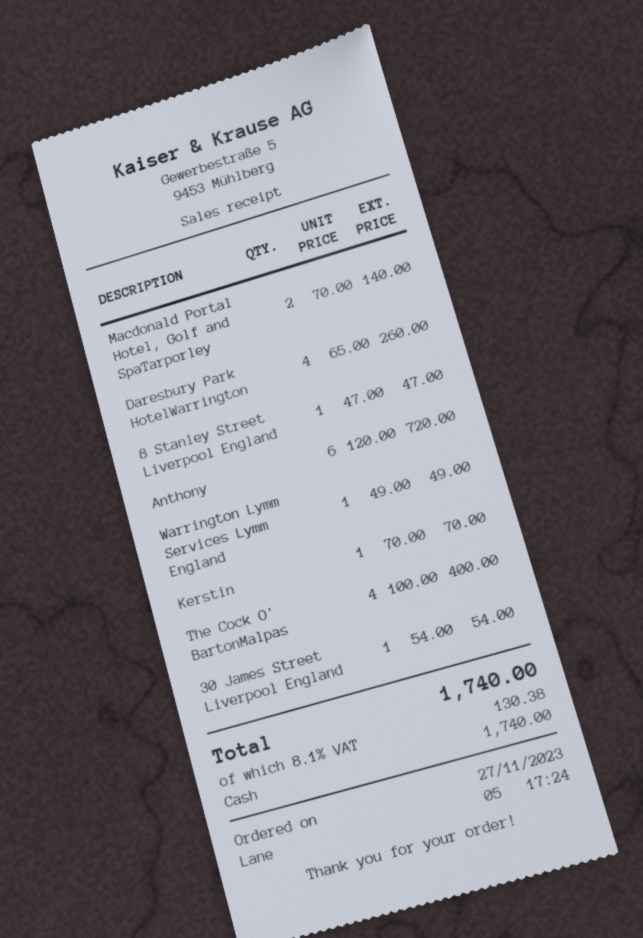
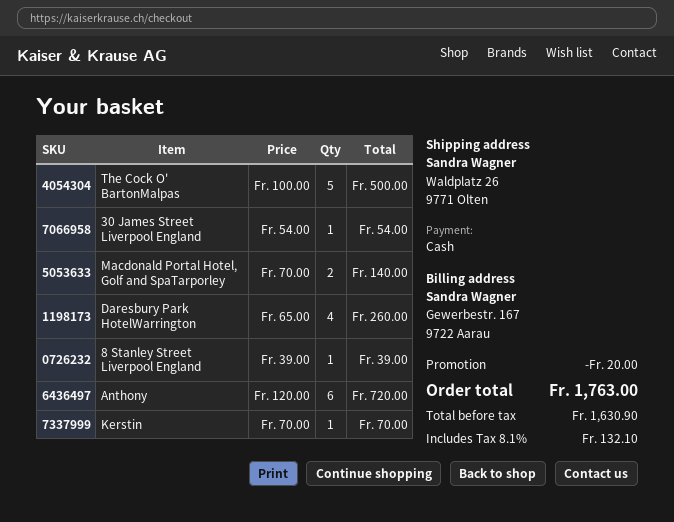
8 Stanley Street Liverpool England: 1 x 47.00 = 47.00 -> 1 x 39.00 = 39.00
Warrington Lymm Services Lymm England: 1 x 49.00 = 49.00 -> none
The Cock O' BartonMalpas: 4 x 100.00 = 400.00 -> 5 x 100.00 = 500.00
discount: none -> 20.00
tax: 8.1% = 130.38 -> 8.1% = 132.10
total: 1740.00 -> 1763.00

